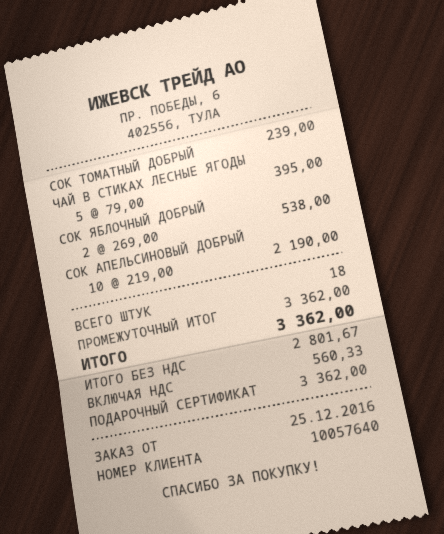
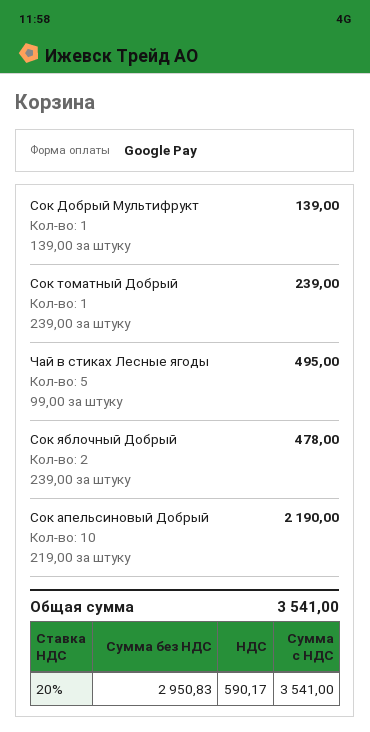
payment method: gift card -> Google Pay
ЧАЙ В СТИКАХ ЛЕСНЫЕ ЯГОДЫ: 5 x 79.00 = 395.00 -> 5 x 99.00 = 495.00
СОК ЯБЛОЧНЫЙ ДОБРЫЙ: 2 x 269.00 = 538.00 -> 2 x 239.00 = 478.00
Сок Добрый Мультифрукт: none -> 1 x 139.00 = 139.00
net: 2801.67 -> 2950.83
tax: 560.33 -> 590.17
total: 3362.00 -> 3541.00

